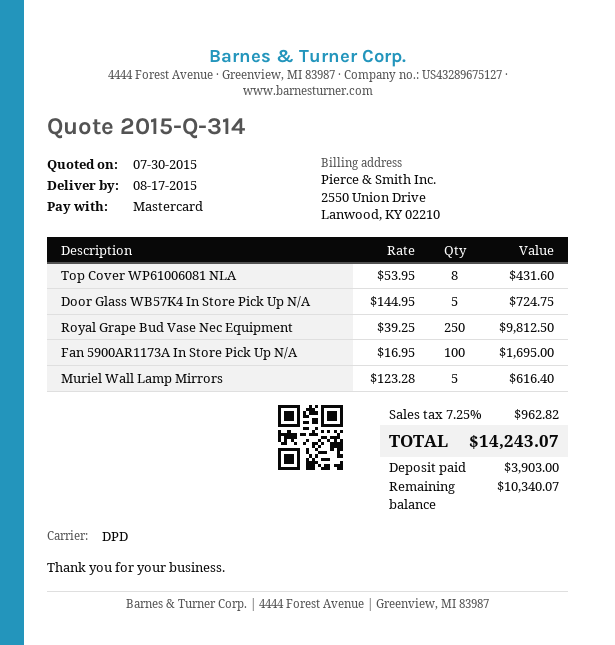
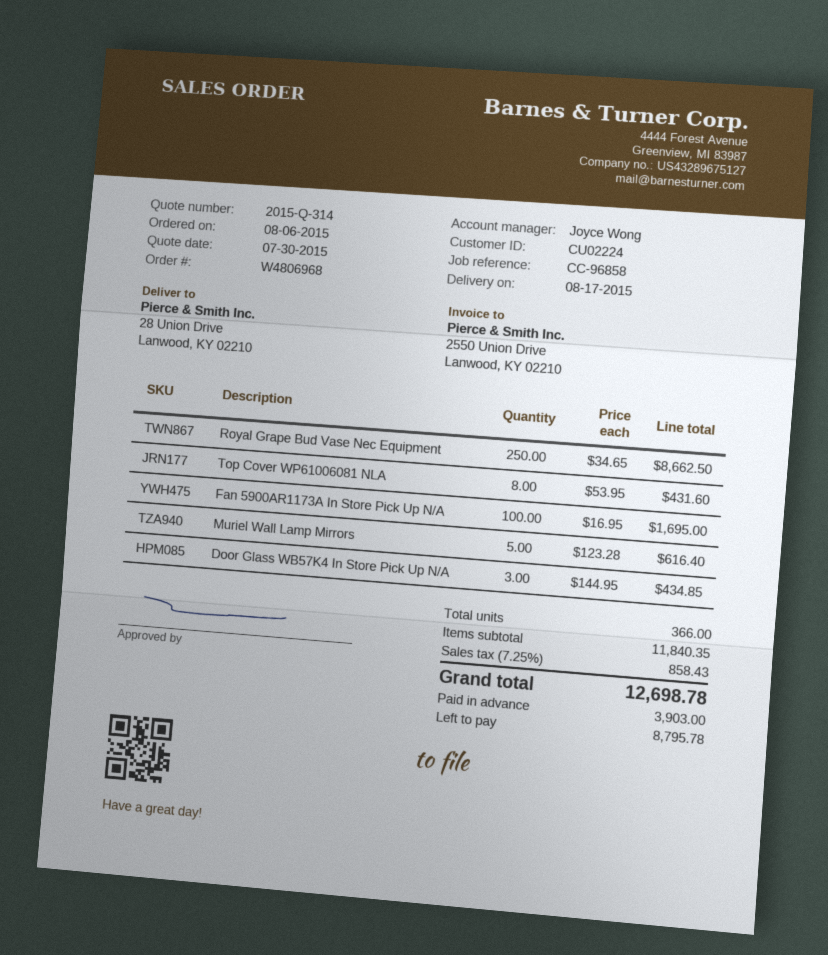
Door Glass WB57K4 In Store Pick Up N/A: 5 x 144.95 = 724.75 -> 3 x 144.95 = 434.85
Royal Grape Bud Vase Nec Equipment: 250 x 39.25 = 9812.50 -> 250 x 34.65 = 8662.50
tax: 7.25% = 962.82 -> 7.25% = 858.43
total: 14243.07 -> 12698.78
balance: 10340.07 -> 8795.78

